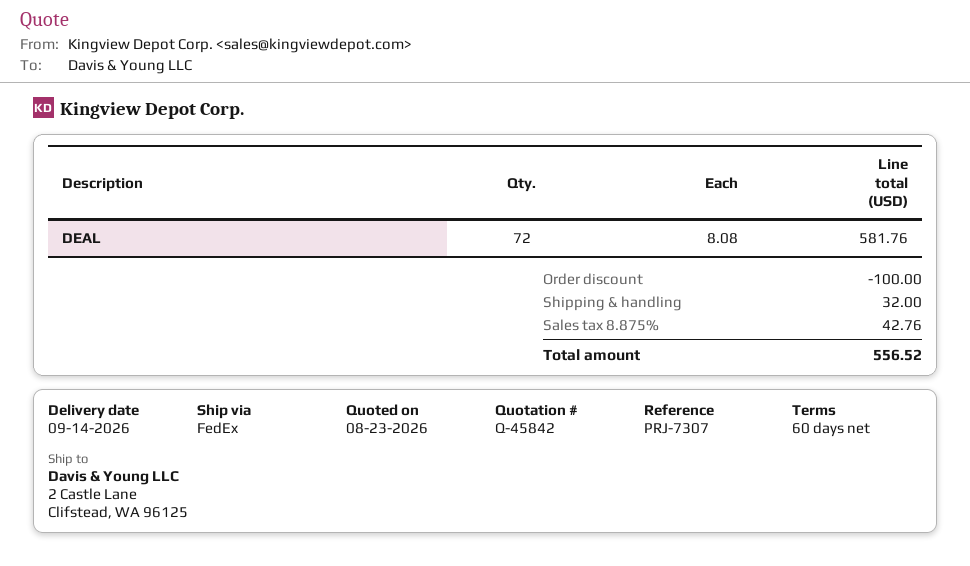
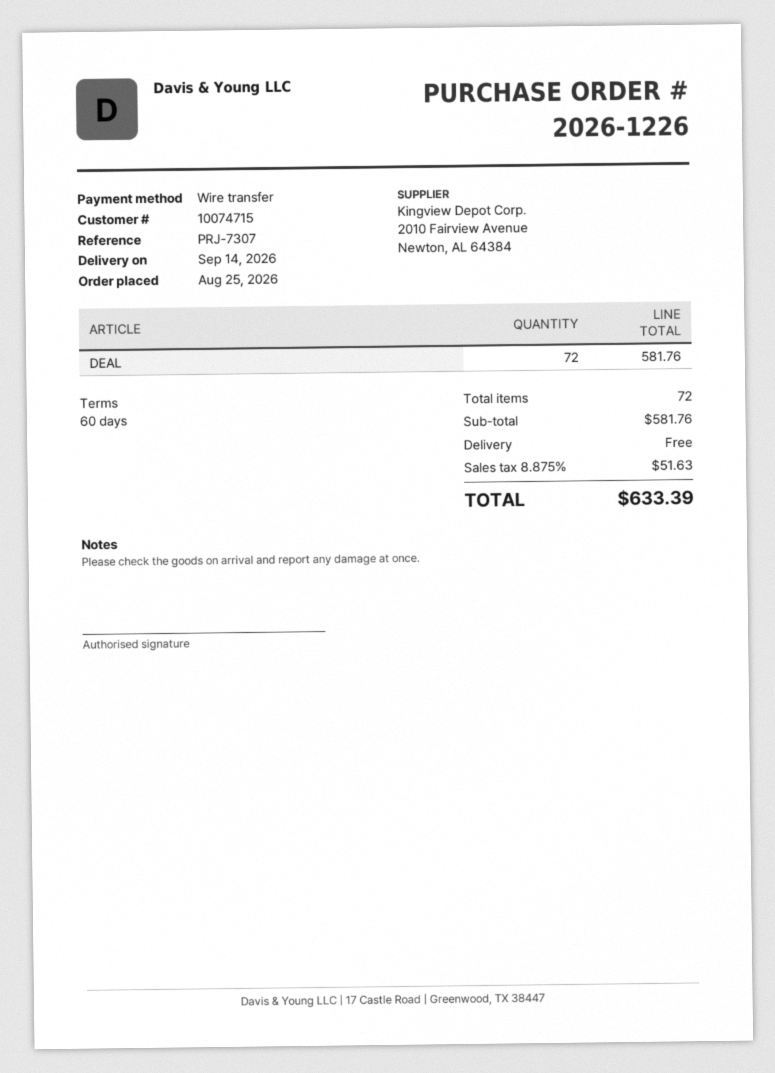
discount: 100.00 -> none
shipping: 32.00 -> 0.00
tax: 8.875% = 42.76 -> 8.875% = 51.63
total: 556.52 -> 633.39

